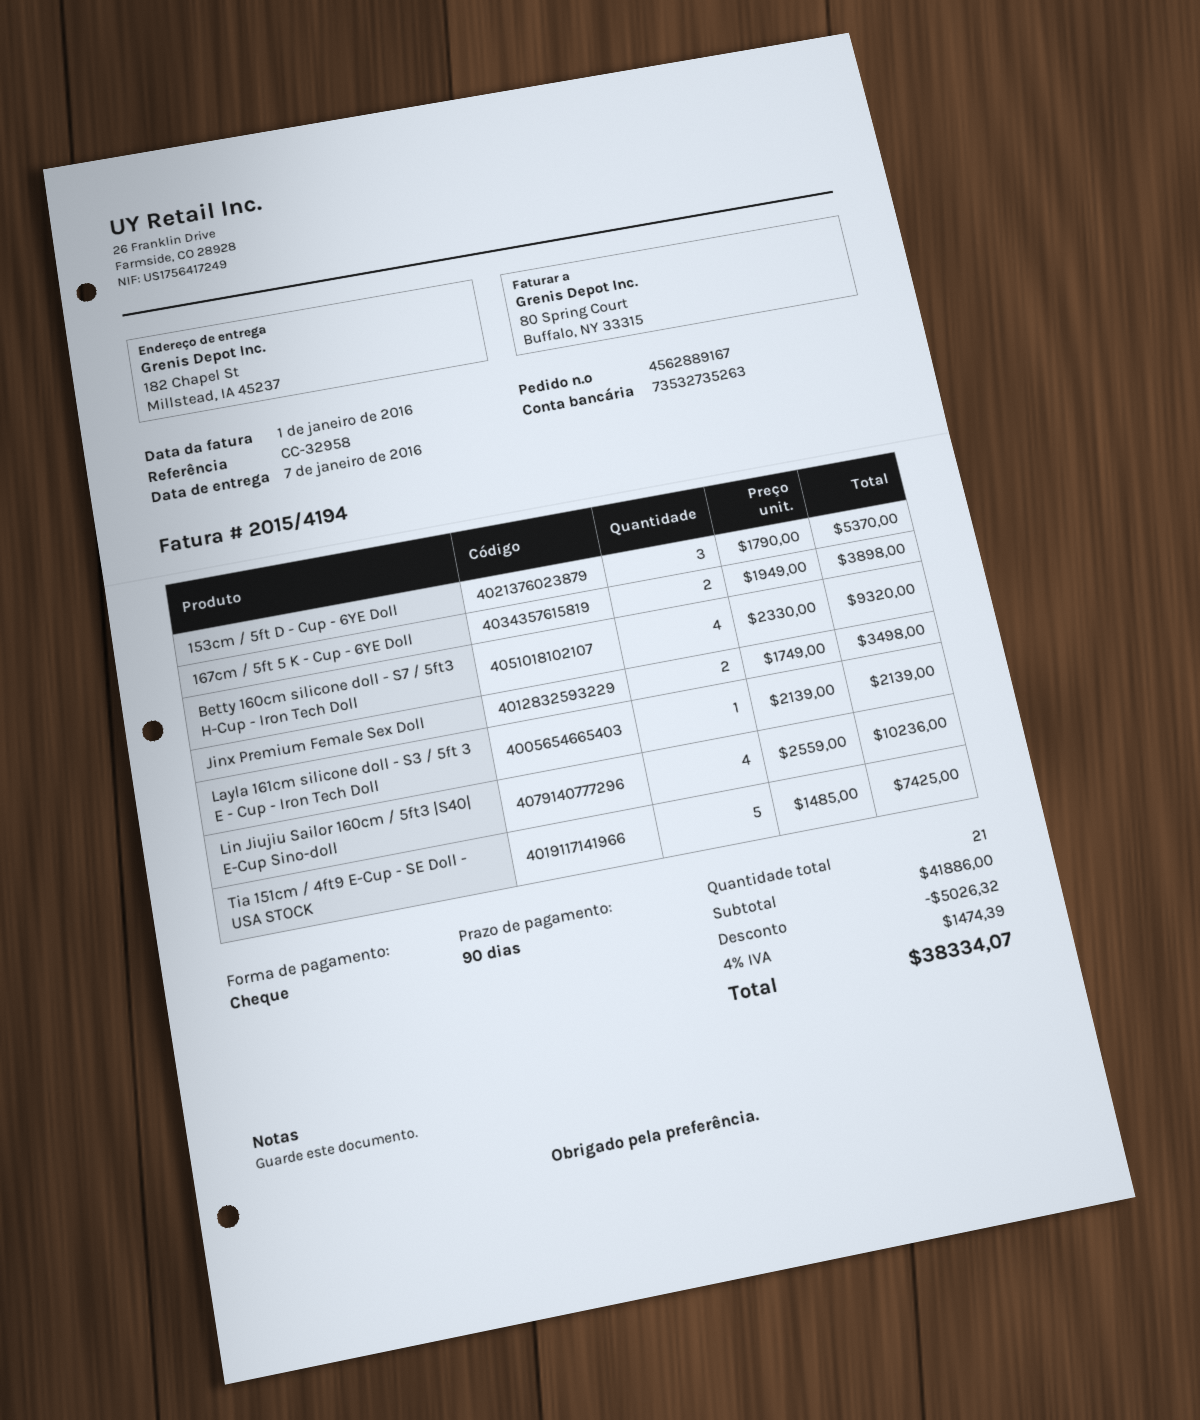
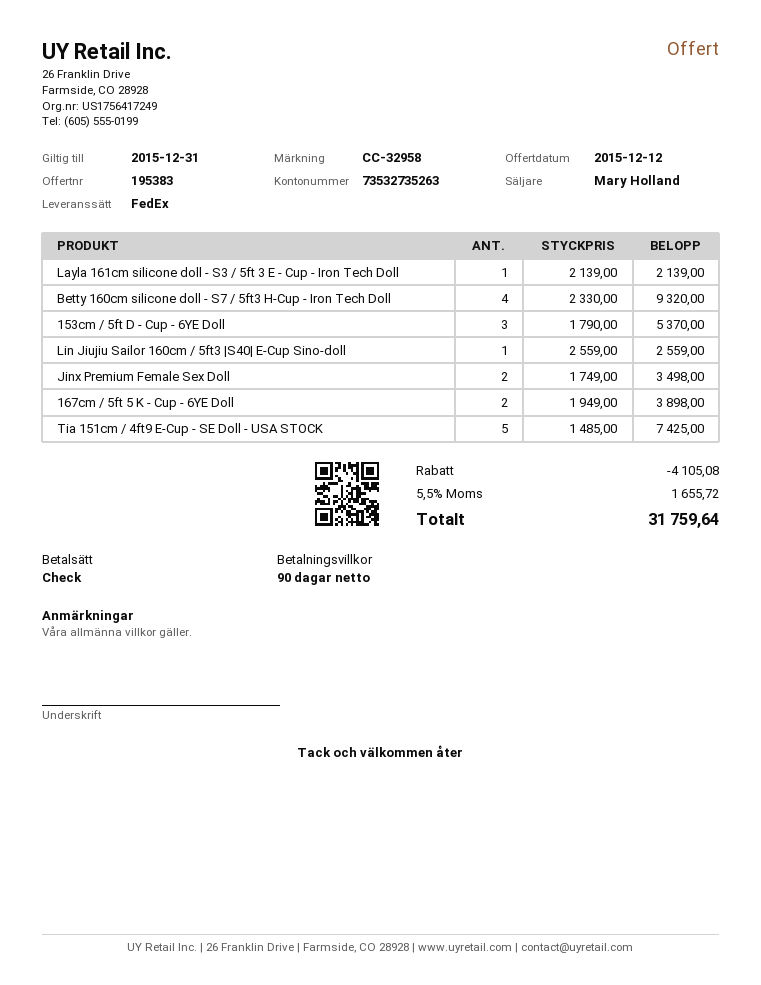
Lin Jiujiu Sailor 160cm / 5ft3 |S40| E-Cup Sino-doll: 4 x 2559.00 = 10236.00 -> 1 x 2559.00 = 2559.00
discount: 5026.32 -> 4105.08
tax: 4% = 1474.39 -> 5.5% = 1655.72
total: 38334.07 -> 31759.64

